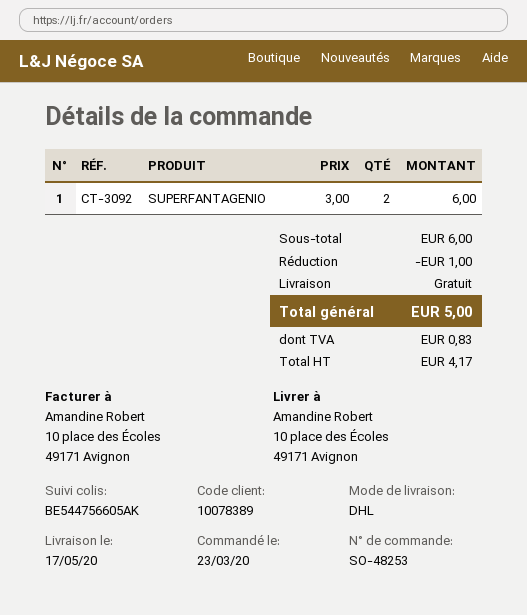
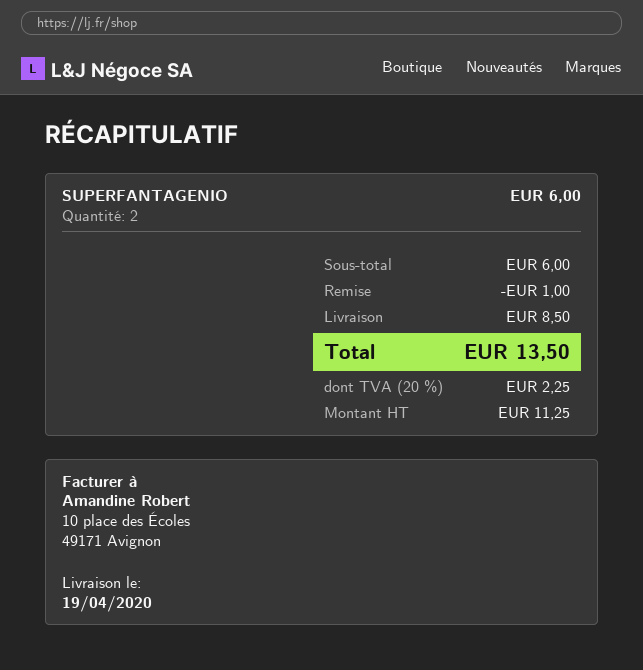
delivery date: 2020-05-17 -> 2020-04-19
shipping: 0.00 -> 8.50
net: 4.17 -> 11.25
tax: 0.83 -> 2.25
total: 5.00 -> 13.50

